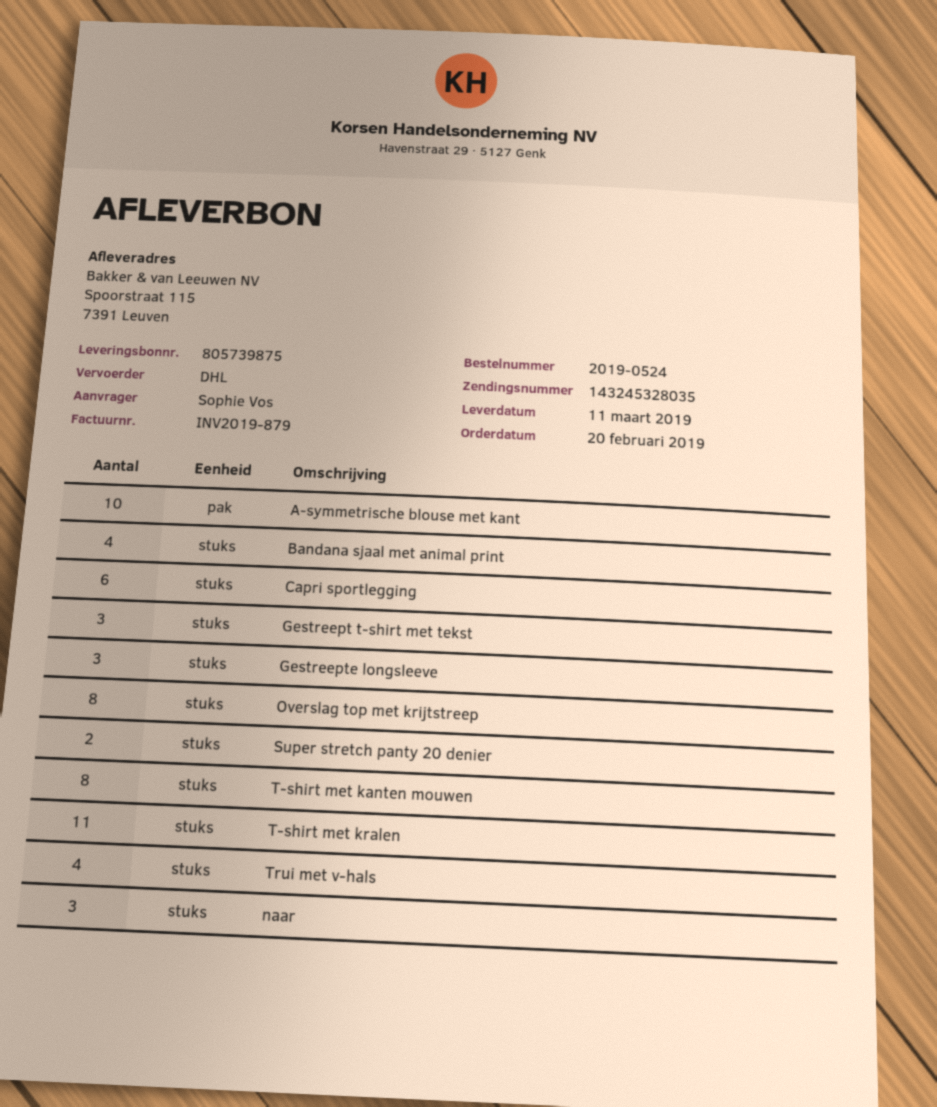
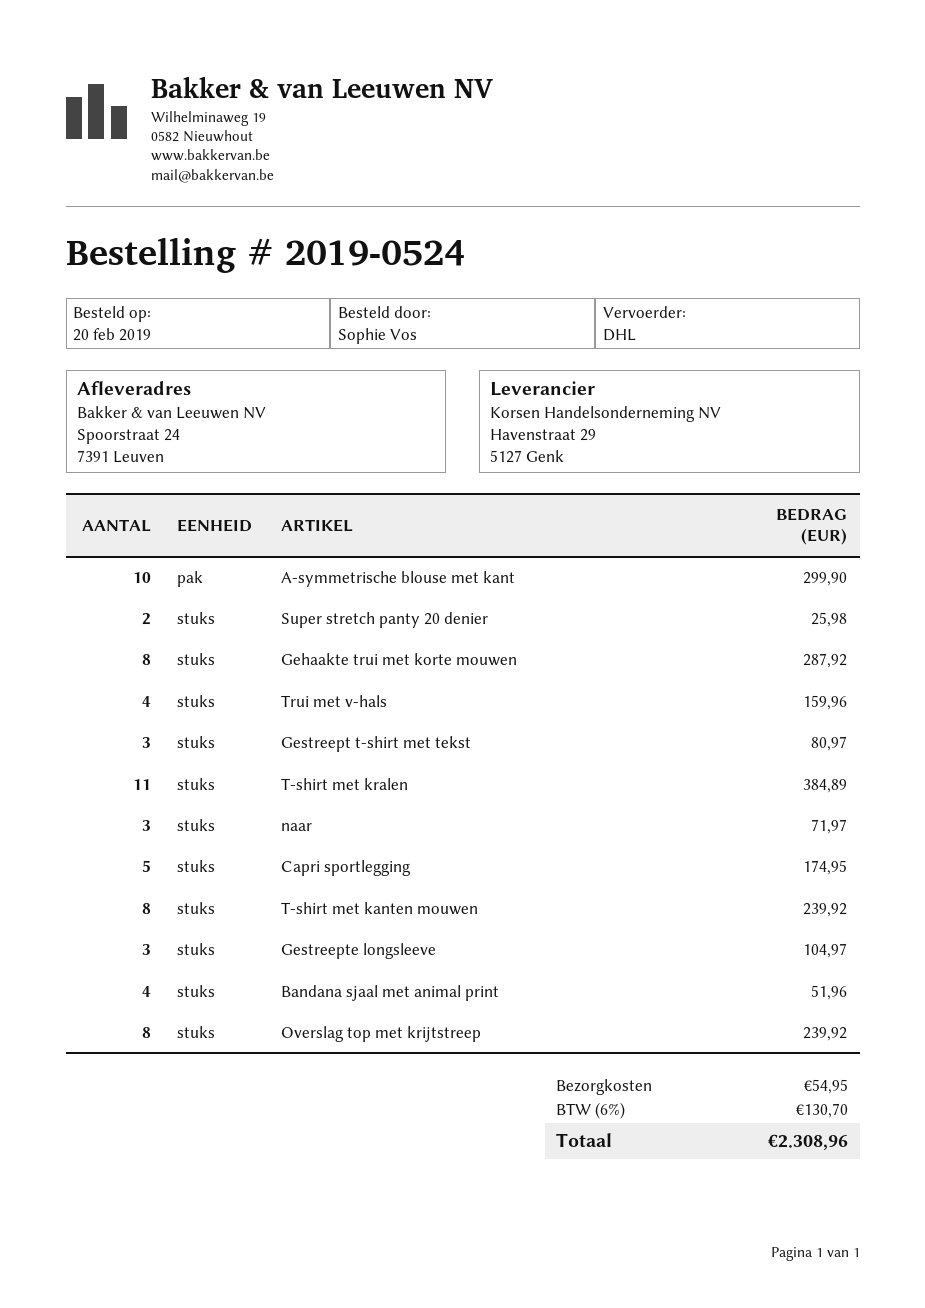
ship to: Spoorstraat 115, 7391 Leuven -> Spoorstraat 24, 7391 Leuven
Capri sportlegging: 6 -> 5
Gehaakte trui met korte mouwen: none -> 8

